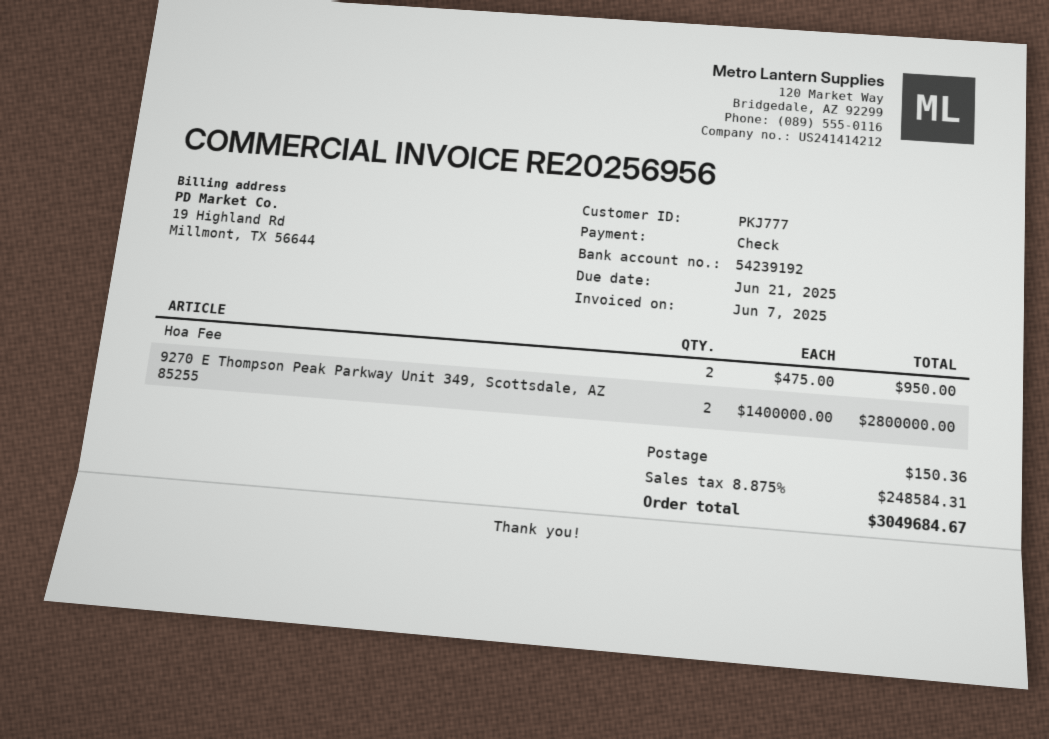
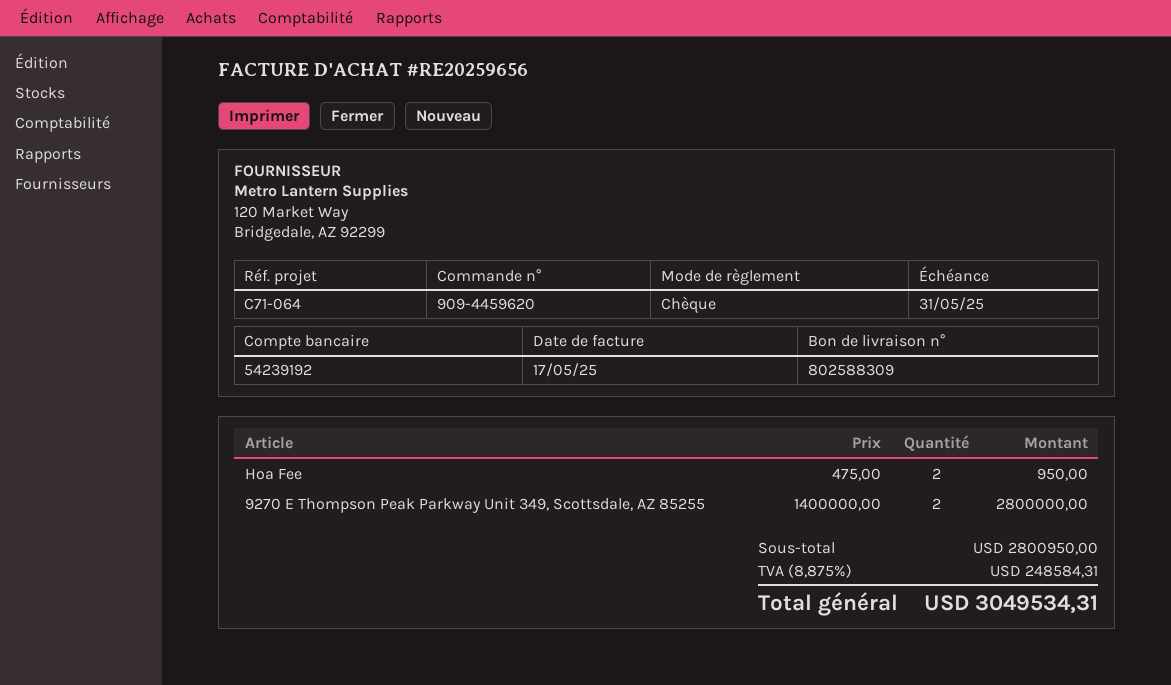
invoice number: RE20256956 -> RE20259656
invoice date: 2025-06-07 -> 2025-05-17
due date: 2025-06-21 -> 2025-05-31
shipping: 150.36 -> none
total: 3049684.67 -> 3049534.31

